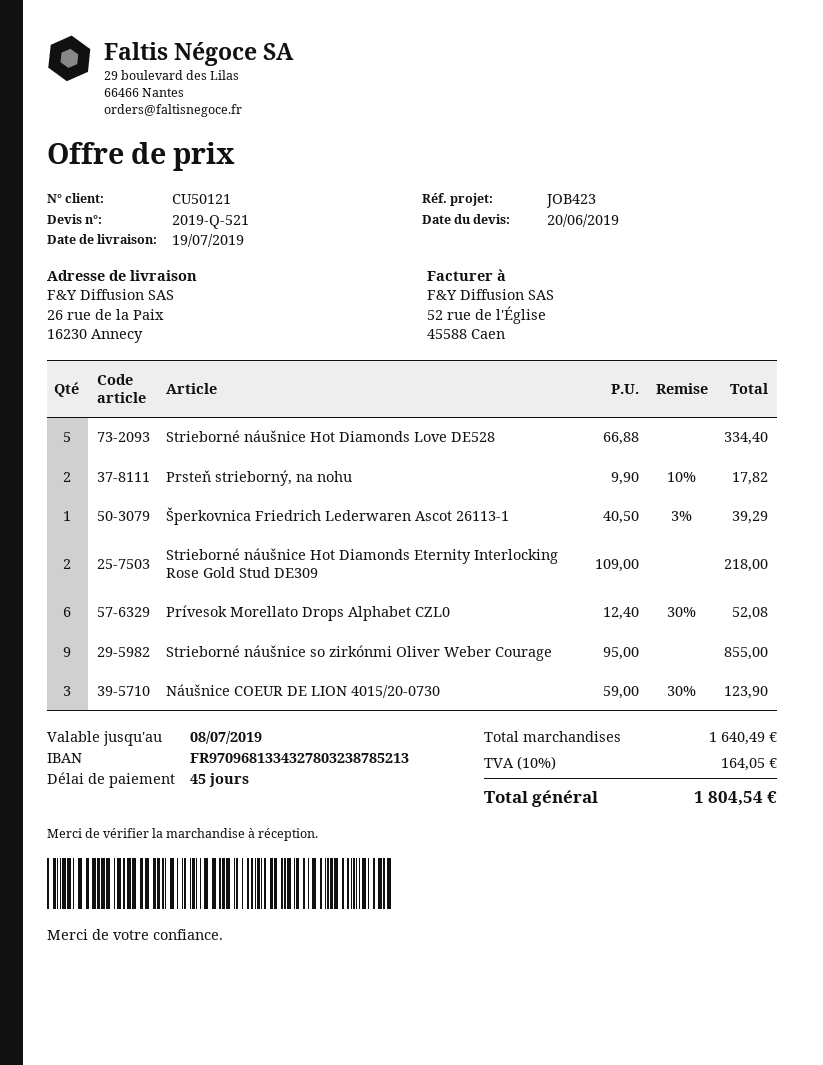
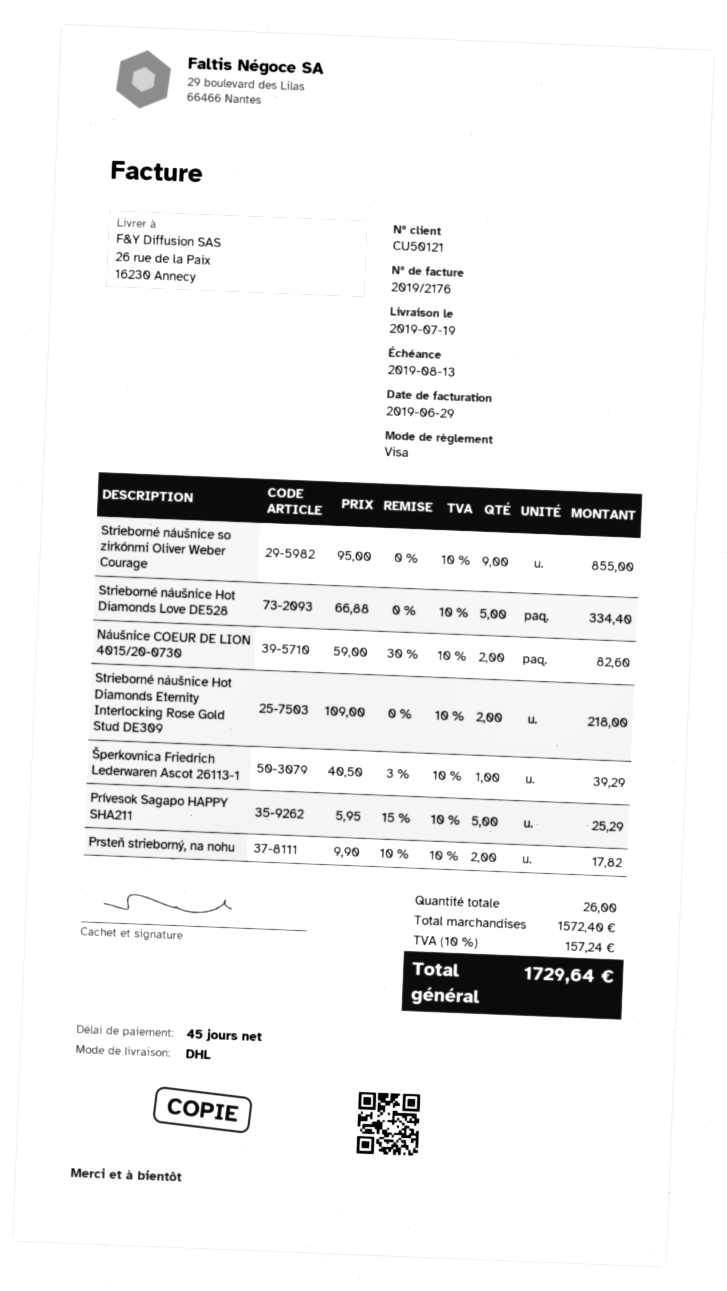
Prívesok Morellato Drops Alphabet CZL0: 6 x 12.40 - 30% = 52.08 -> none
Náušnice COEUR DE LION 4015/20-0730: 3 x 59.00 - 30% = 123.90 -> 2 x 59.00 - 30% = 82.60
Prívesok Sagapo HAPPY SHA211: none -> 5 x 5.95 - 15% = 25.29
subtotal: 1640.49 -> 1572.40
tax: 10% = 164.05 -> 10% = 157.24
total: 1804.54 -> 1729.64

